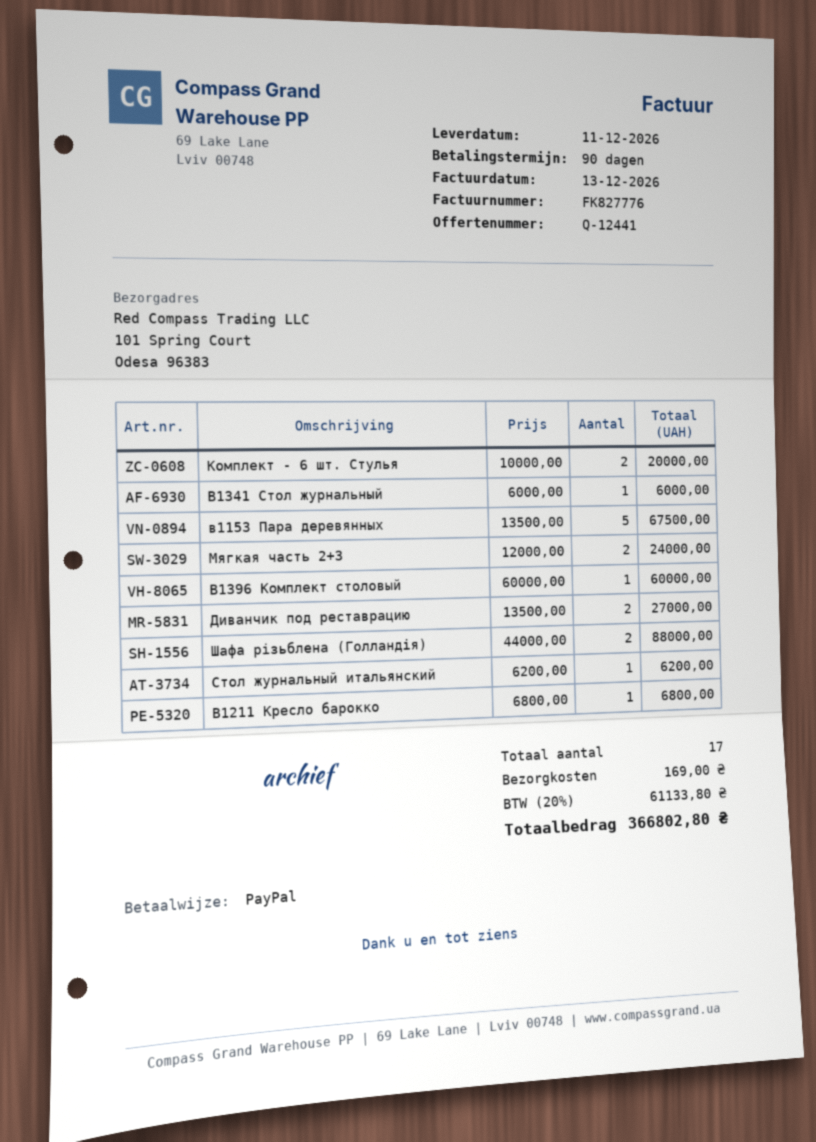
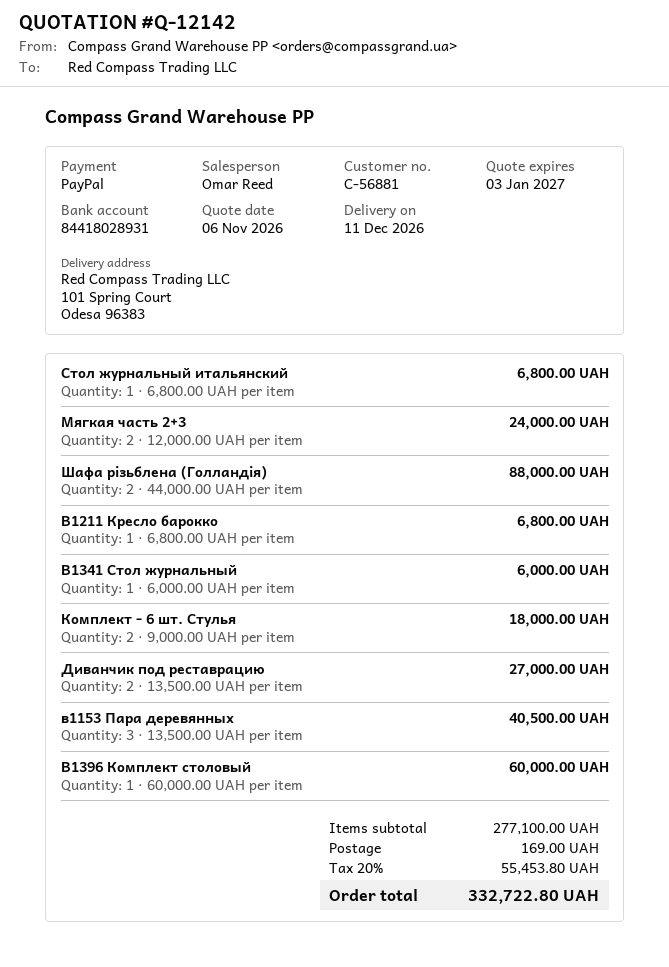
quote number: Q-12441 -> Q-12142
Комплект - 6 шт. Стулья: 2 x 10000.00 = 20000.00 -> 2 x 9000.00 = 18000.00
в1153 Пара деревянных: 5 x 13500.00 = 67500.00 -> 3 x 13500.00 = 40500.00
Стол журнальный итальянский: 1 x 6200.00 = 6200.00 -> 1 x 6800.00 = 6800.00
tax: 20% = 61133.80 -> 20% = 55453.80
total: 366802.80 -> 332722.80

